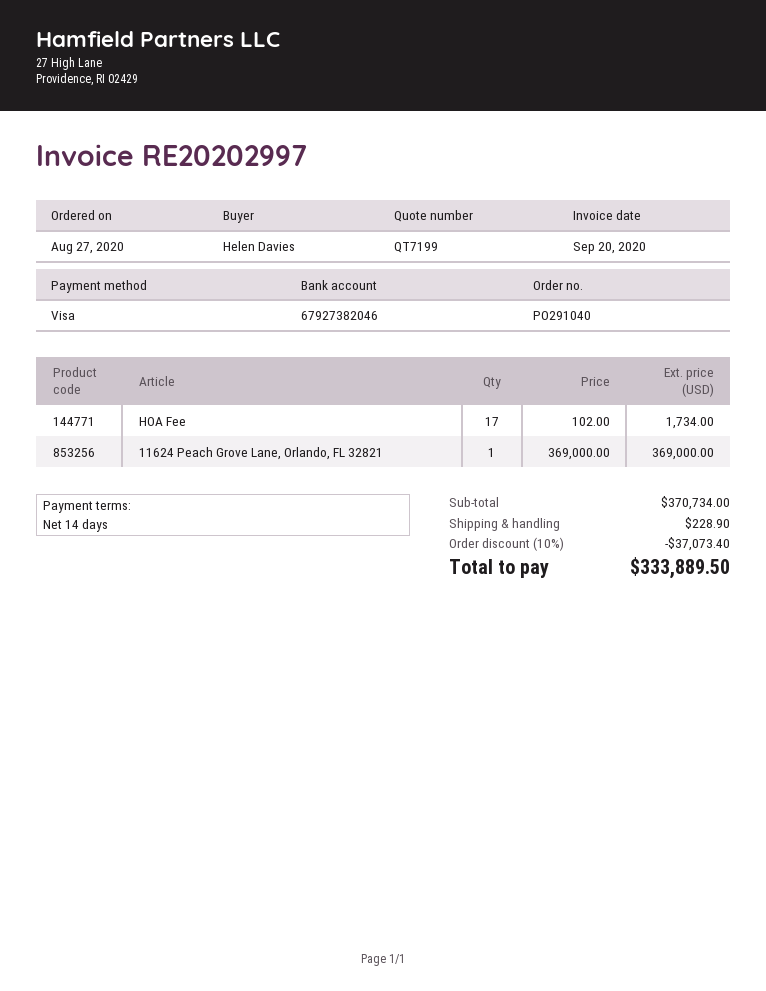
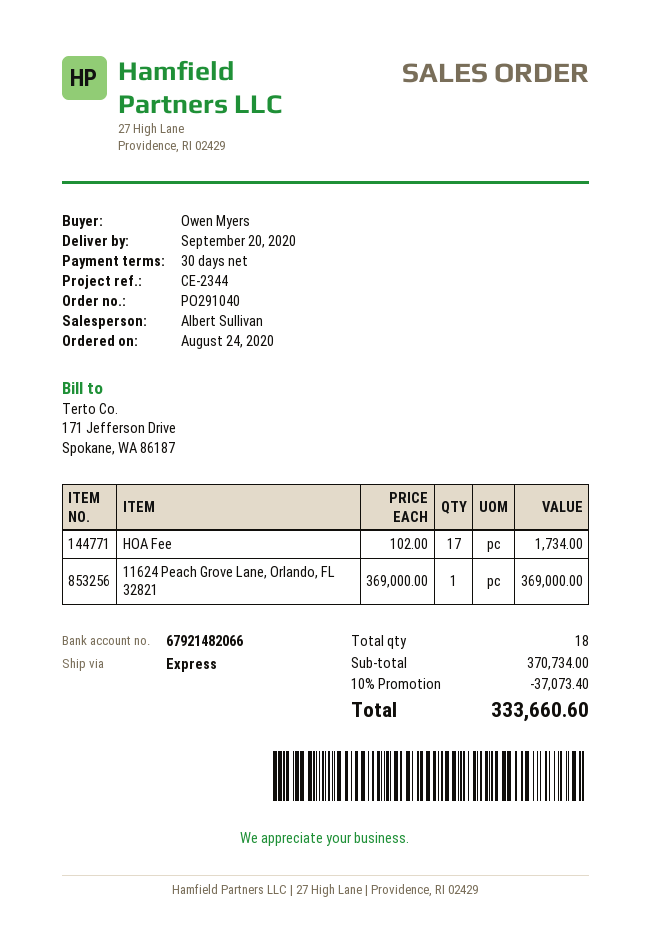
order date: 2020-08-27 -> 2020-08-24
payment terms: 14 days -> 30 days
ordered by: Helen Davies -> Owen Myers
bank account: 67927382046 -> 67921482066
shipping: 228.90 -> none
total: 333889.50 -> 333660.60

